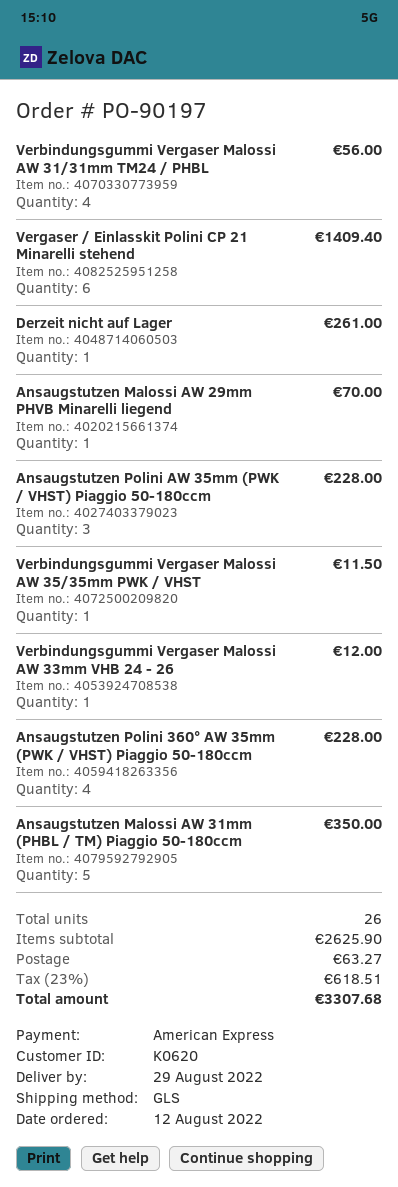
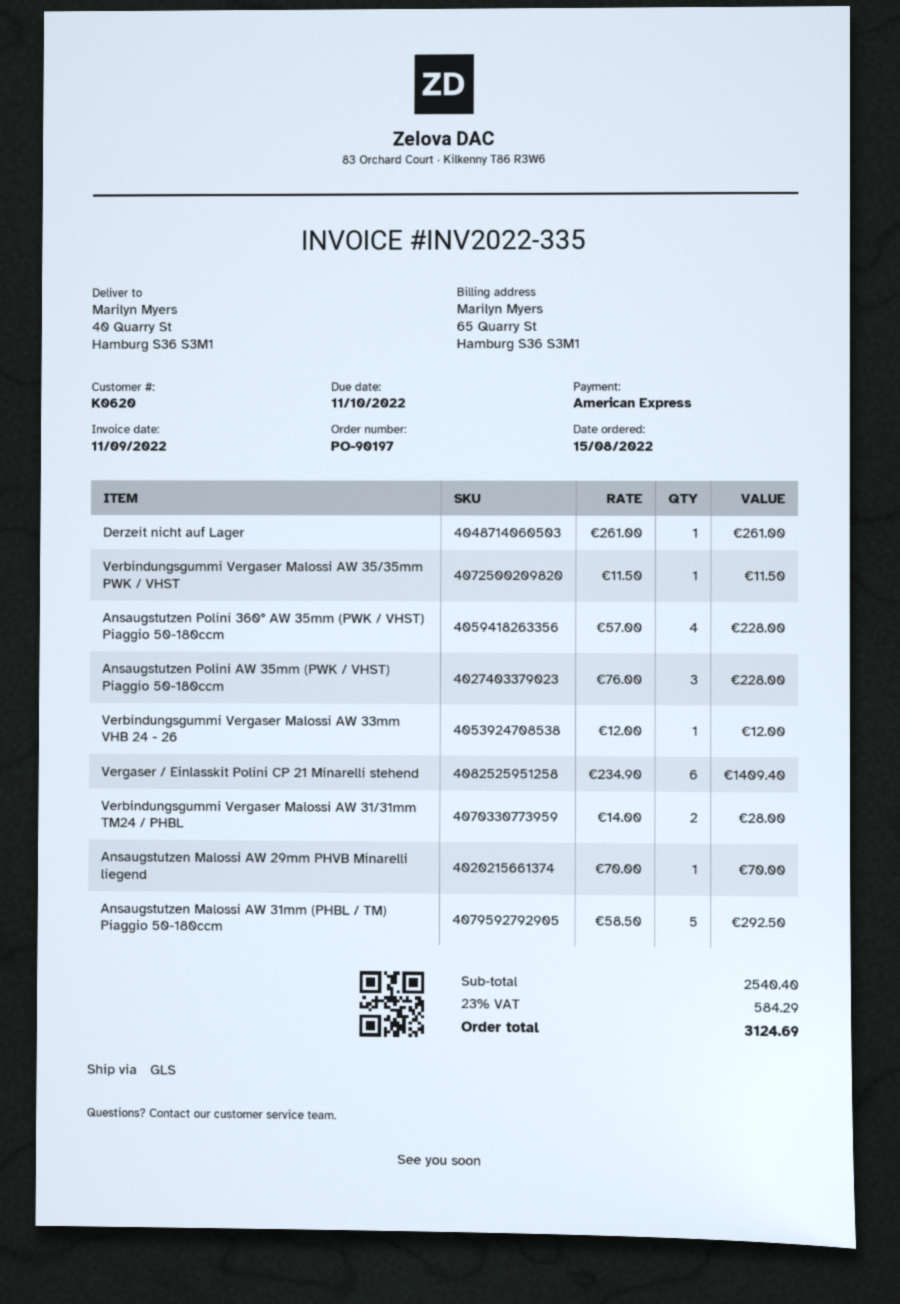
order date: 2022-08-12 -> 2022-08-15
Verbindungsgummi Vergaser Malossi AW 31/31mm TM24 / PHBL: 4 for 56.00 -> 2 for 28.00
Ansaugstutzen Malossi AW 31mm (PHBL / TM) Piaggio 50-180ccm: 5 for 350.00 -> 5 for 292.50
subtotal: 2625.90 -> 2540.40
shipping: 63.27 -> none
tax: 23% = 618.51 -> 23% = 584.29
total: 3307.68 -> 3124.69

